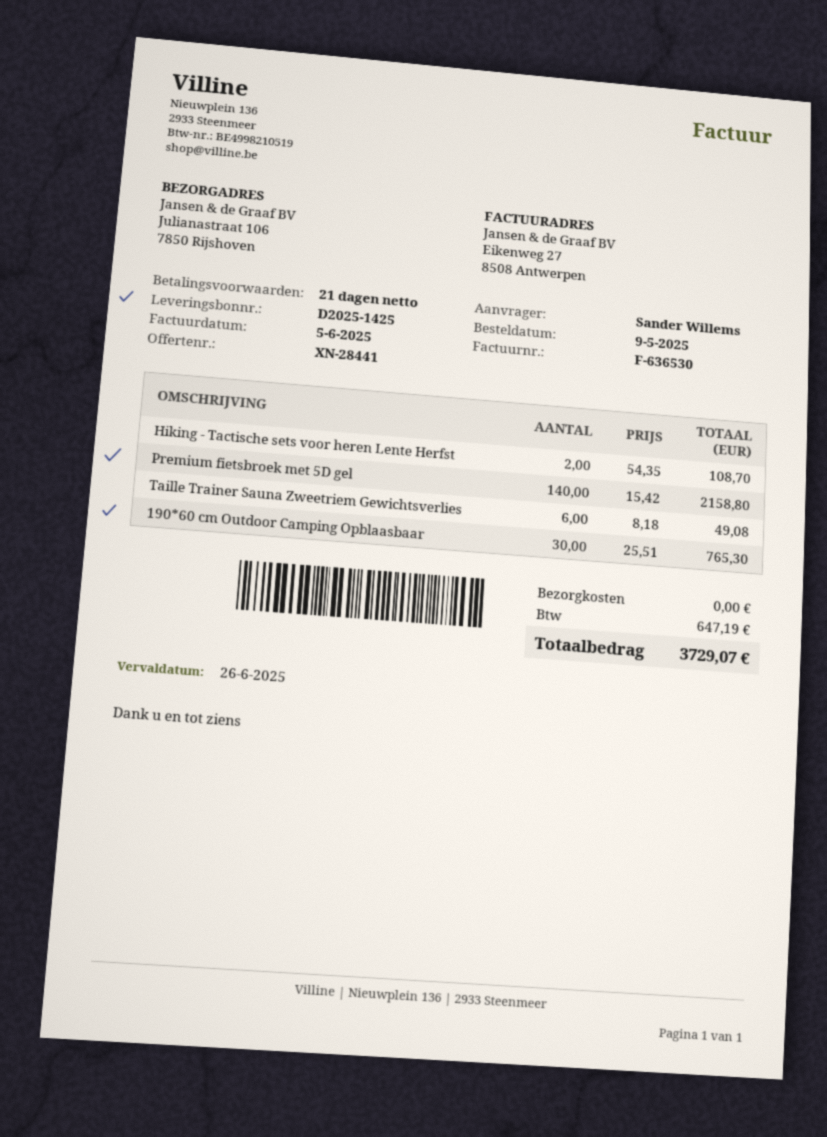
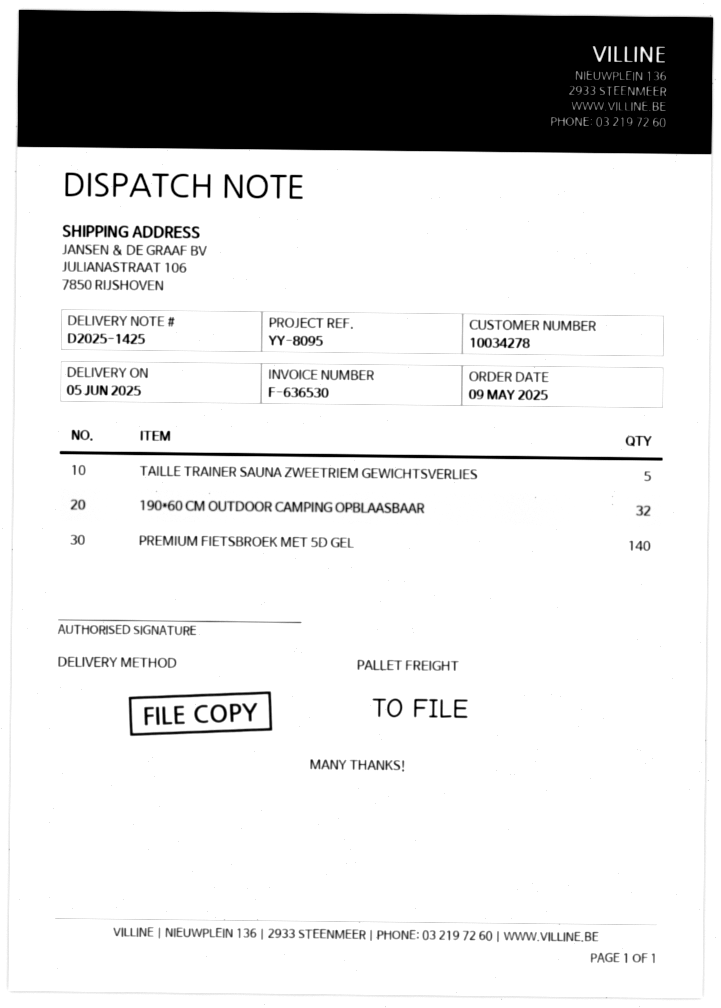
Hiking - Tactische sets voor heren Lente Herfst: 2 -> none
Taille Trainer Sauna Zweetriem Gewichtsverlies: 6 -> 5
190*60 cm Outdoor Camping Opblaasbaar: 30 -> 32

